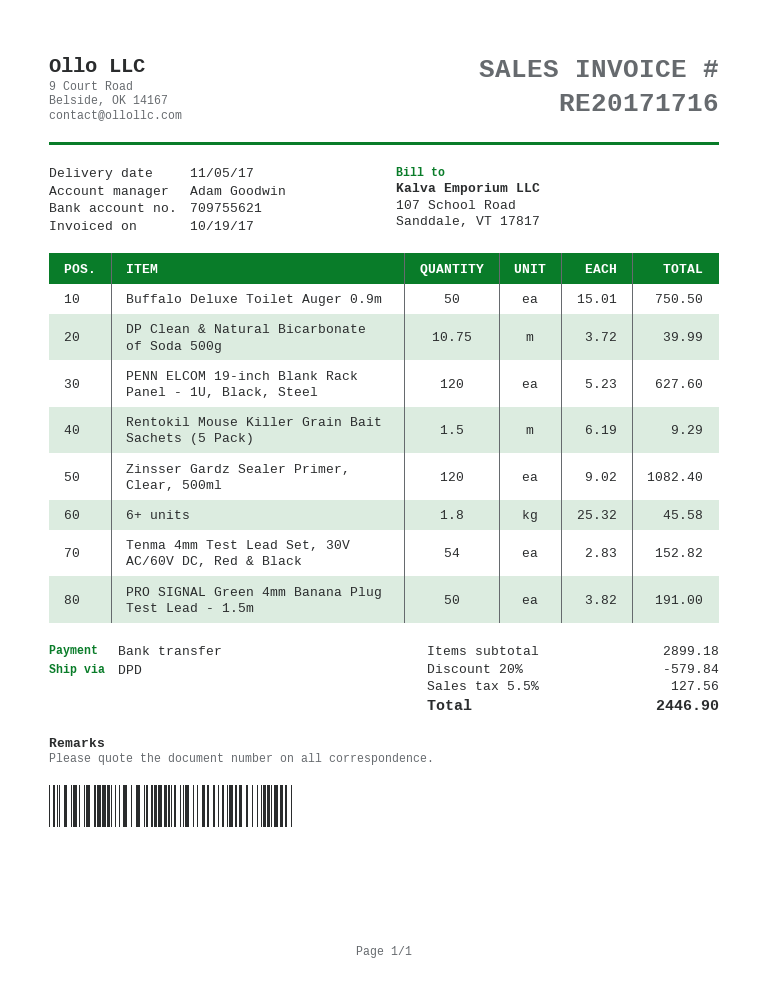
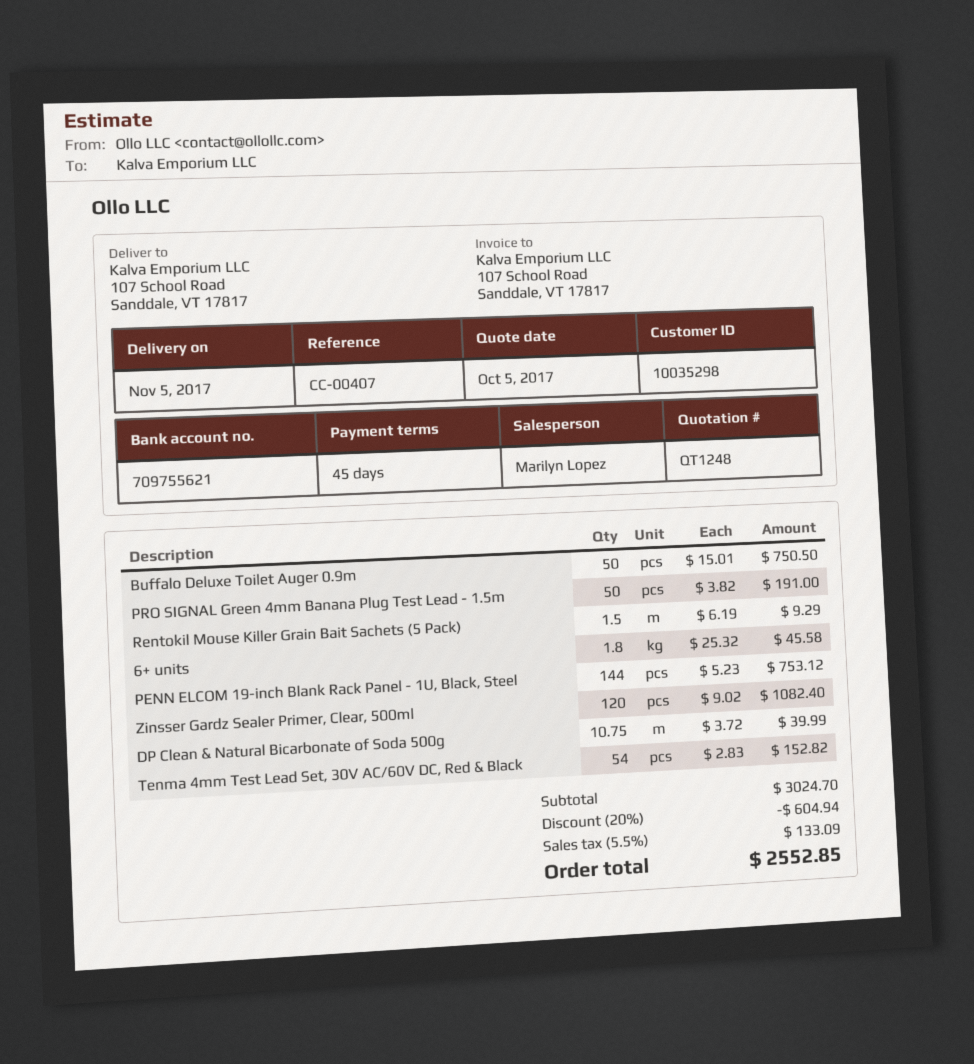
sales rep: Adam Goodwin -> Marilyn Lopez
PENN ELCOM 19-inch Blank Rack Panel - 1U, Black, Steel: 120 x 5.23 = 627.60 -> 144 x 5.23 = 753.12
subtotal: 2899.18 -> 3024.70
discount: 20% = 579.84 -> 20% = 604.94
tax: 5.5% = 127.56 -> 5.5% = 133.09
total: 2446.90 -> 2552.85

